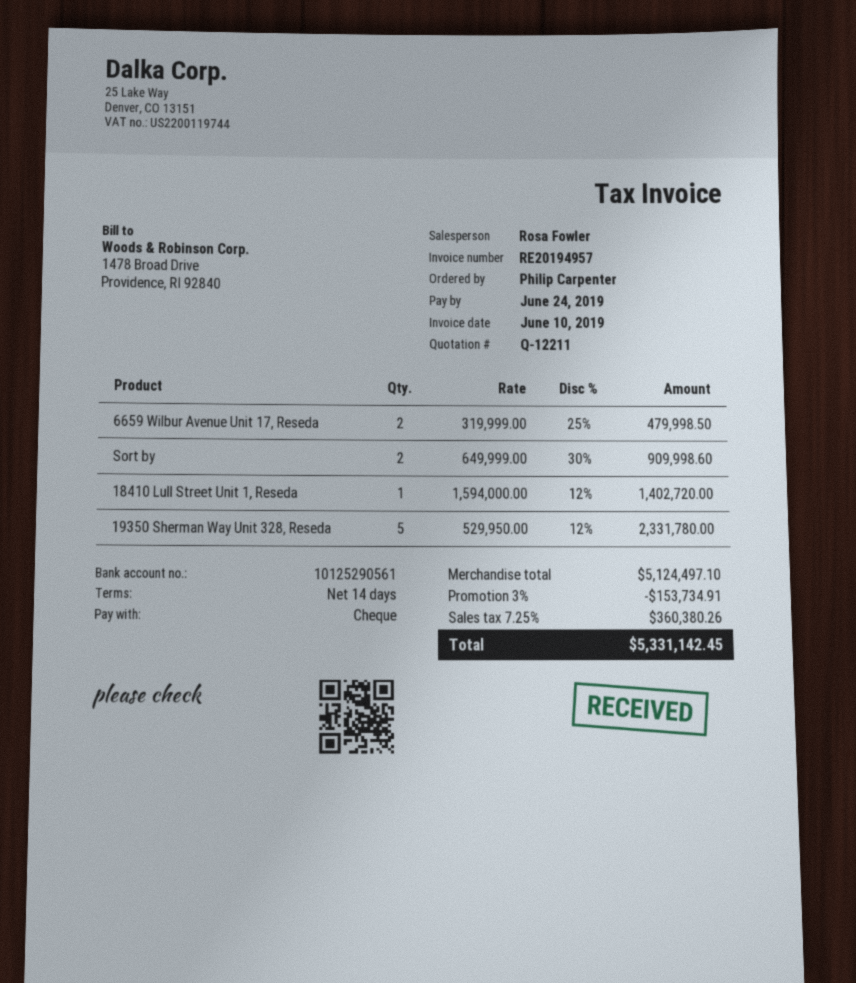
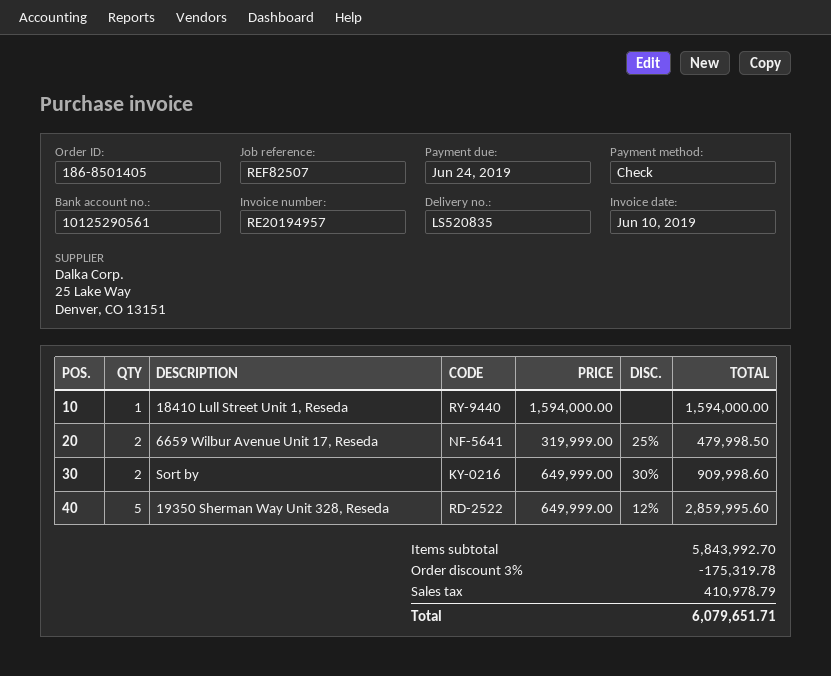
18410 Lull Street Unit 1, Reseda: 1 x 1594000.00 - 12% = 1402720.00 -> 1 x 1594000.00 = 1594000.00
19350 Sherman Way Unit 328, Reseda: 5 x 529950.00 - 12% = 2331780.00 -> 5 x 649999.00 - 12% = 2859995.60
subtotal: 5124497.10 -> 5843992.70
discount: 3% = 153734.91 -> 3% = 175319.78
tax: 360380.26 -> 410978.79
total: 5331142.45 -> 6079651.71

